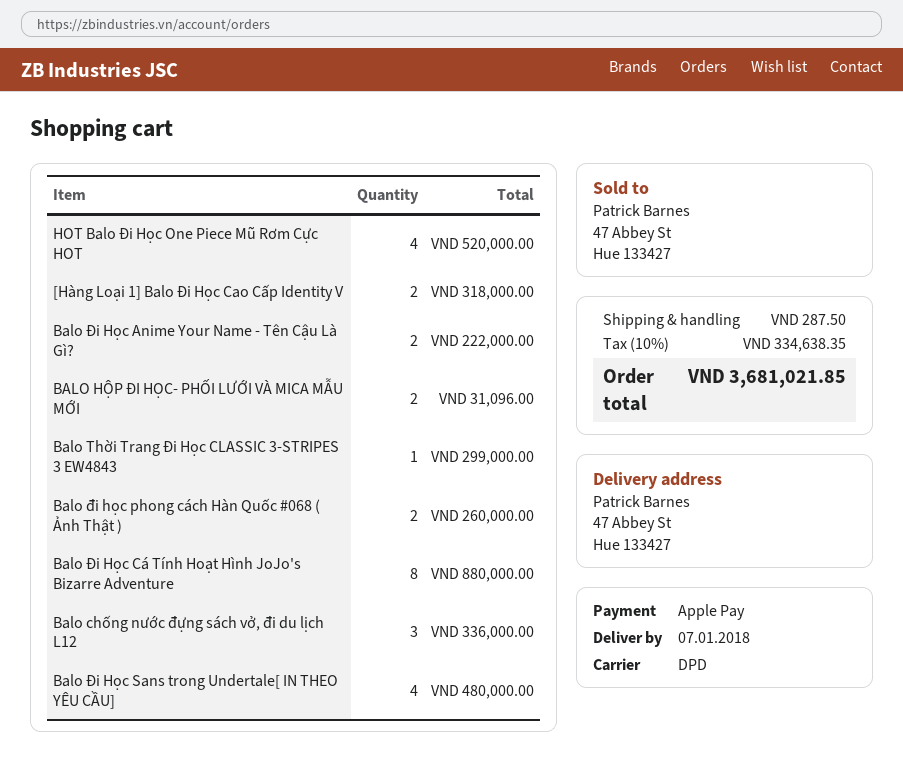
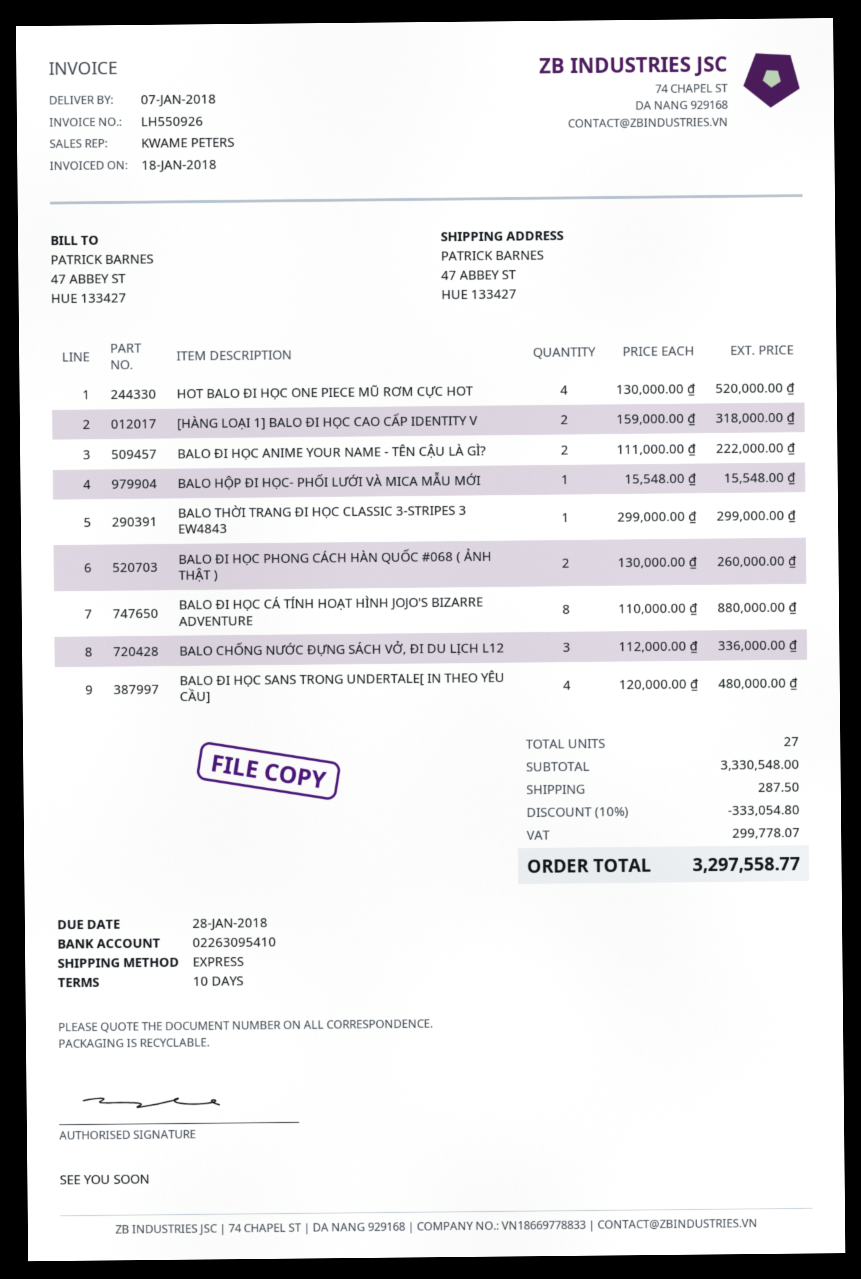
shipping method: DPD -> express
BALO HỘP ĐI HỌC- PHỐI LƯỚI VÀ MICA MẪU MỚI: 2 for 31096.00 -> 1 for 15548.00
discount: none -> 10% = 333054.80
tax: 334638.35 -> 299778.07
total: 3681021.85 -> 3297558.77

